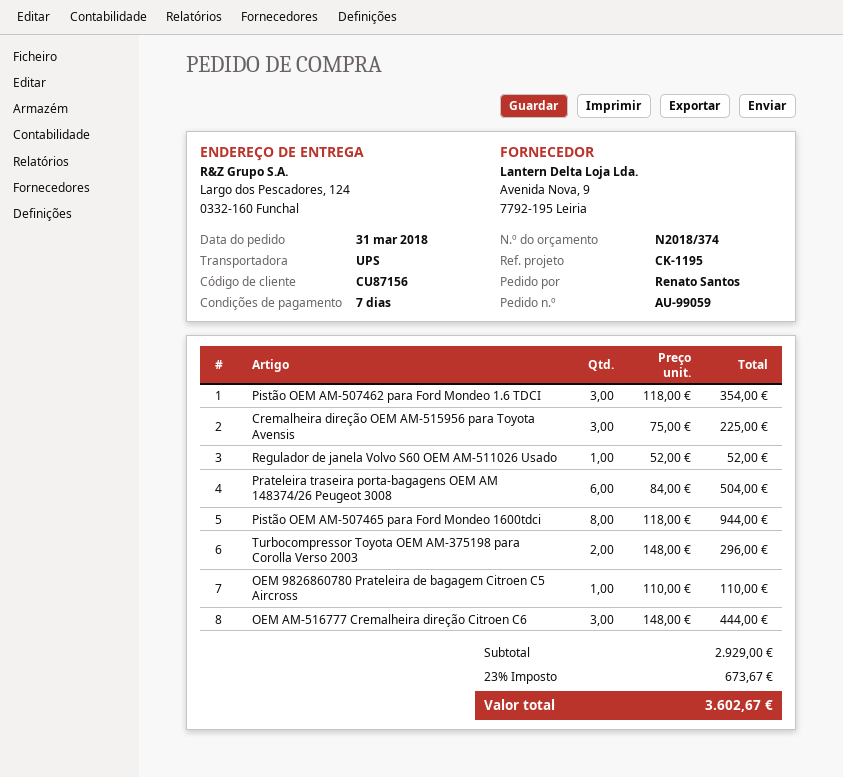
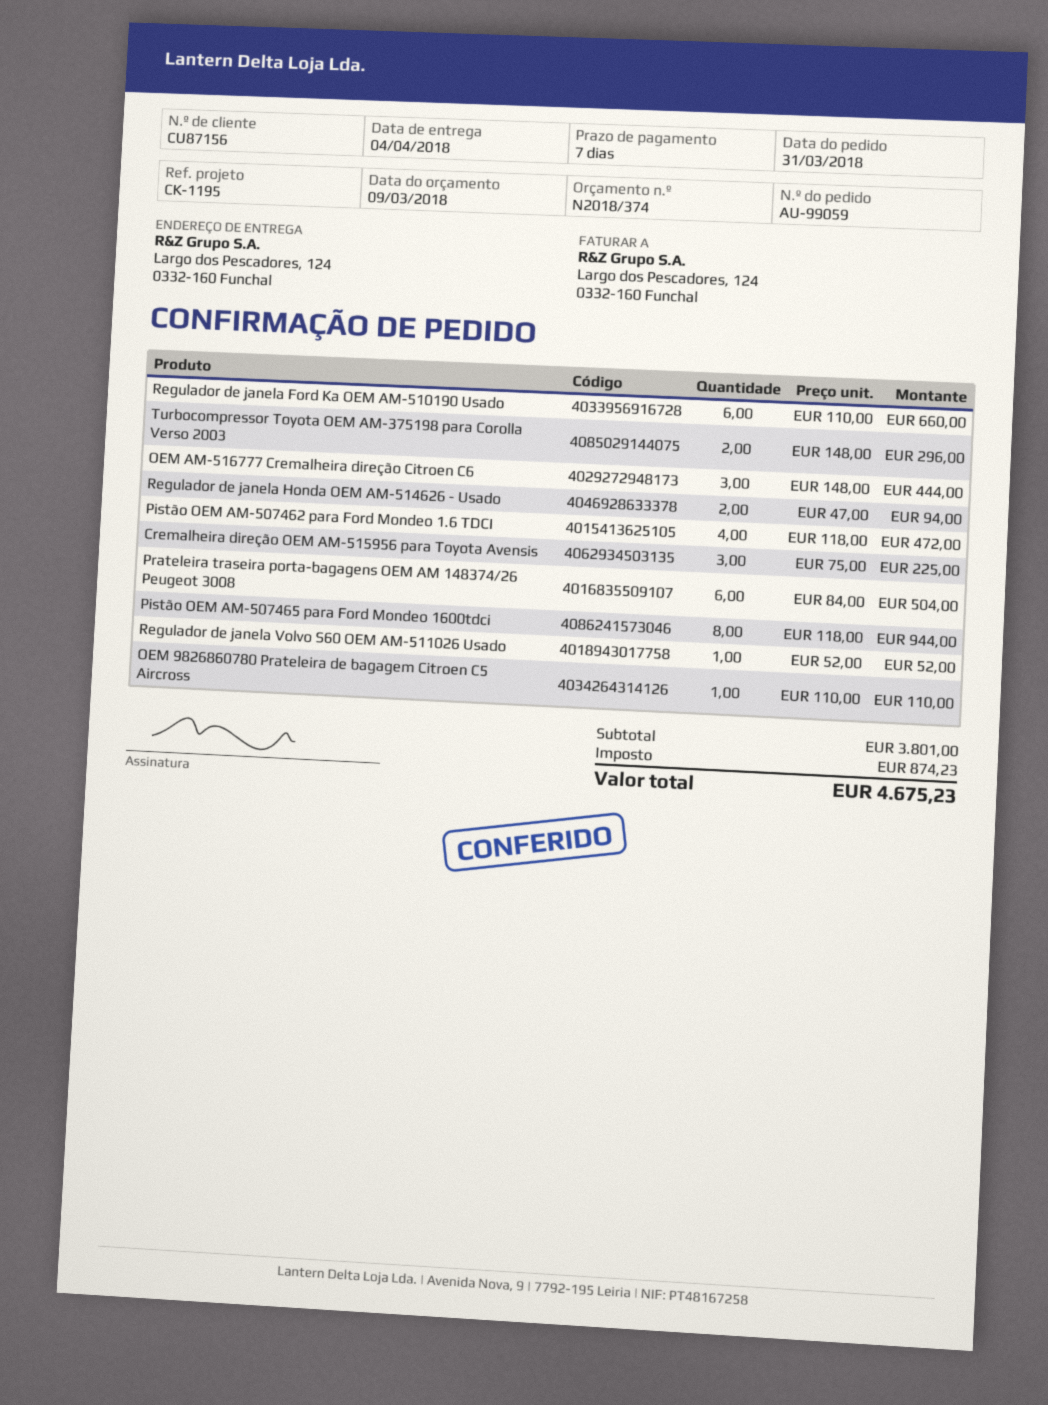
Pistão OEM AM-507462 para Ford Mondeo 1.6 TDCI: 3 x 118.00 = 354.00 -> 4 x 118.00 = 472.00
Regulador de janela Ford Ka OEM AM-510190 Usado: none -> 6 x 110.00 = 660.00
Regulador de janela Honda OEM AM-514626 - Usado: none -> 2 x 47.00 = 94.00
subtotal: 2929.00 -> 3801.00
tax: 673.67 -> 874.23
total: 3602.67 -> 4675.23

